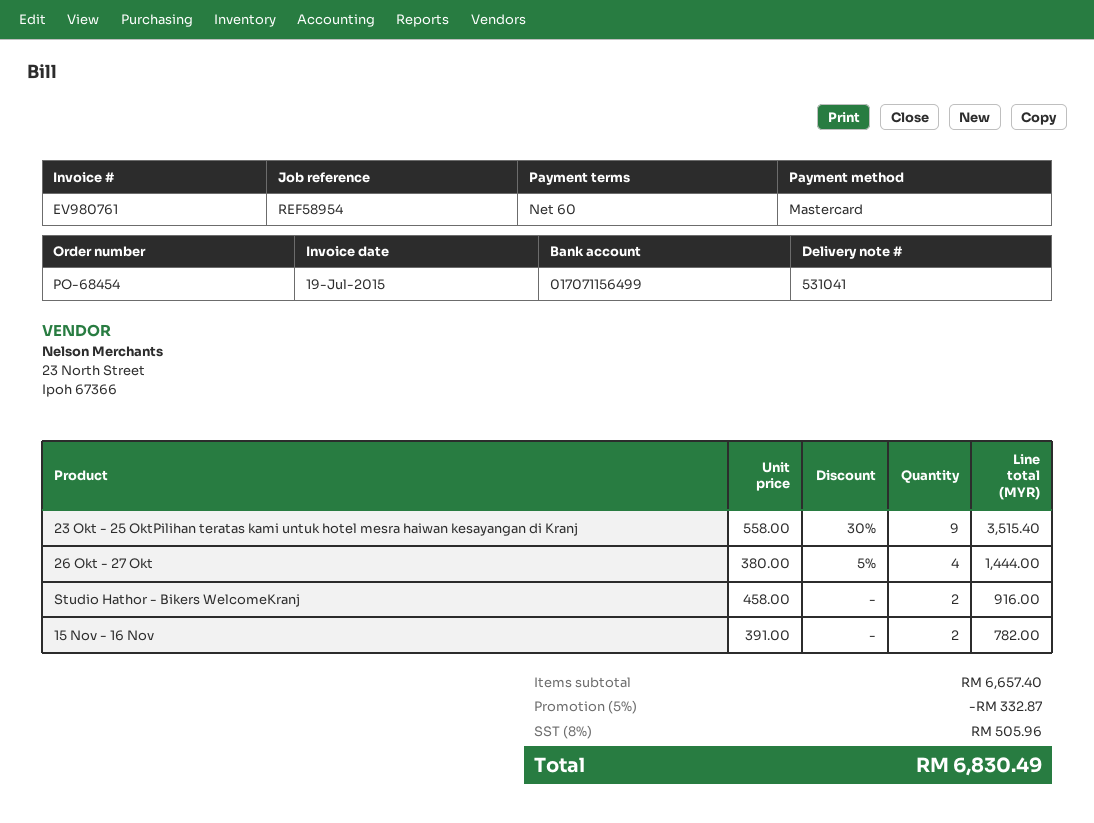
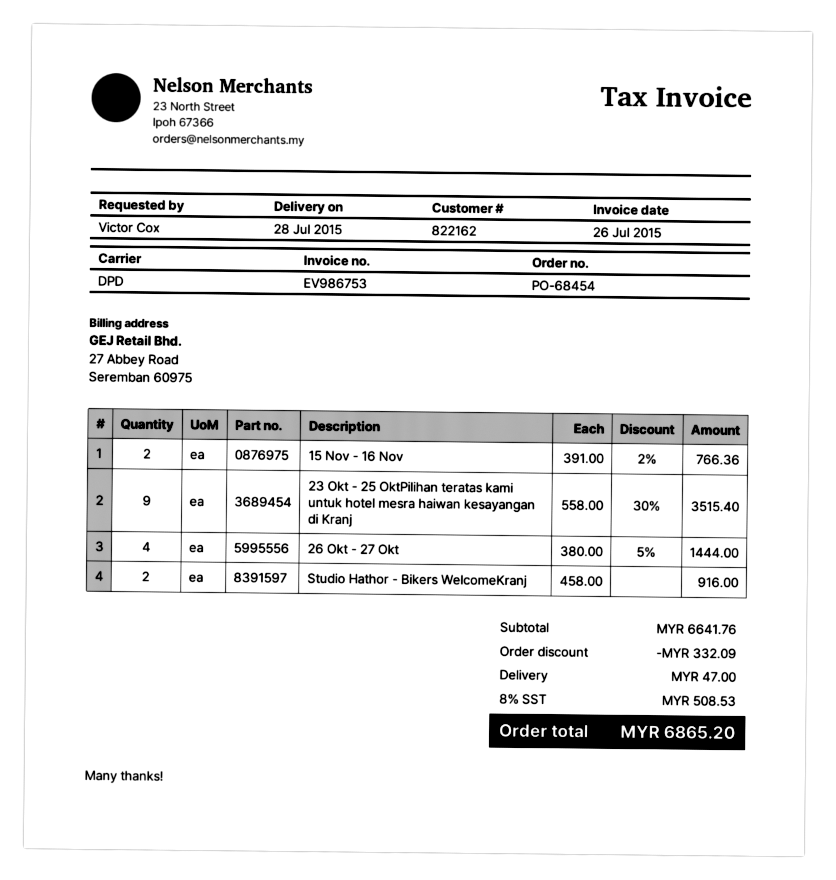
invoice number: EV980761 -> EV986753
invoice date: 2015-07-19 -> 2015-07-26
15 Nov - 16 Nov: 2 x 391.00 = 782.00 -> 2 x 391.00 - 2% = 766.36
subtotal: 6657.40 -> 6641.76
discount: 332.87 -> 332.09
shipping: none -> 47.00
tax: 8% = 505.96 -> 8% = 508.53
total: 6830.49 -> 6865.20

